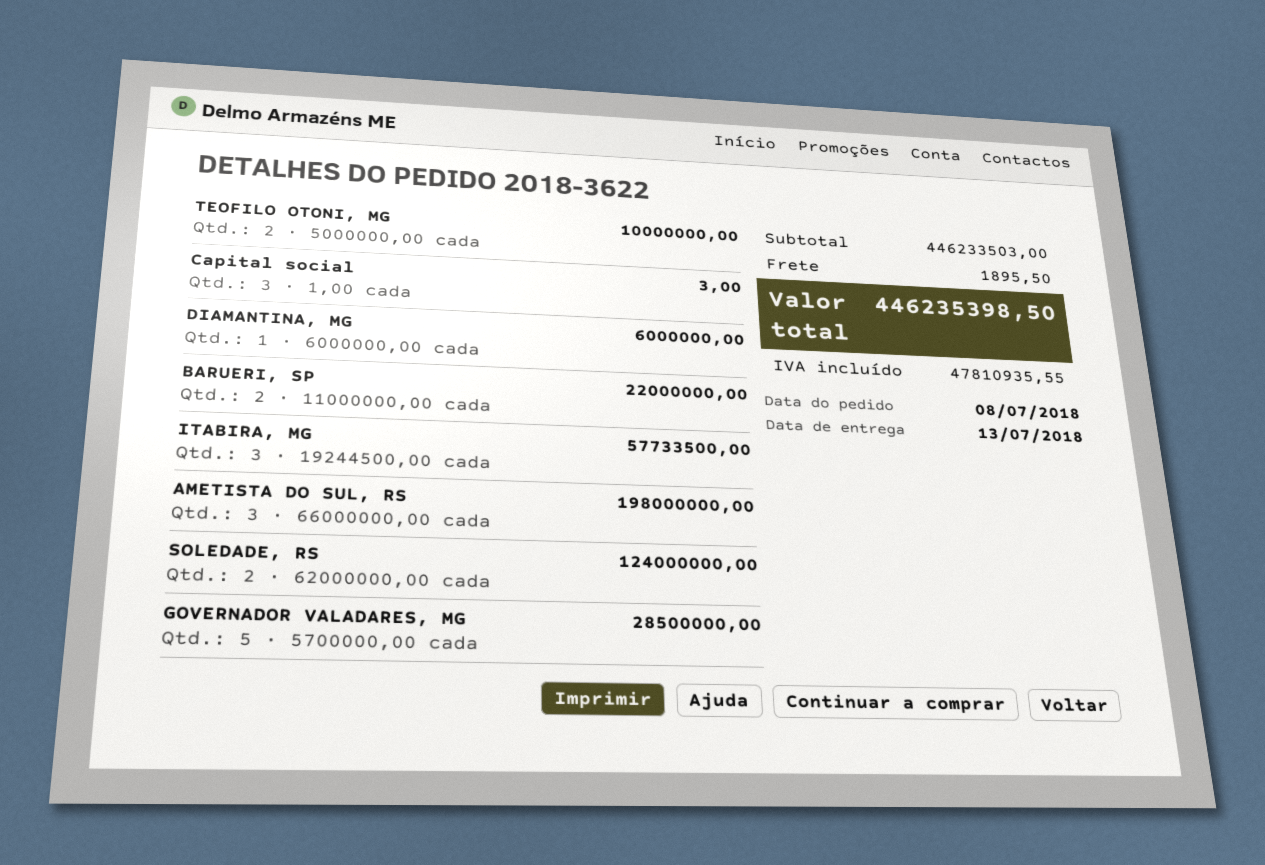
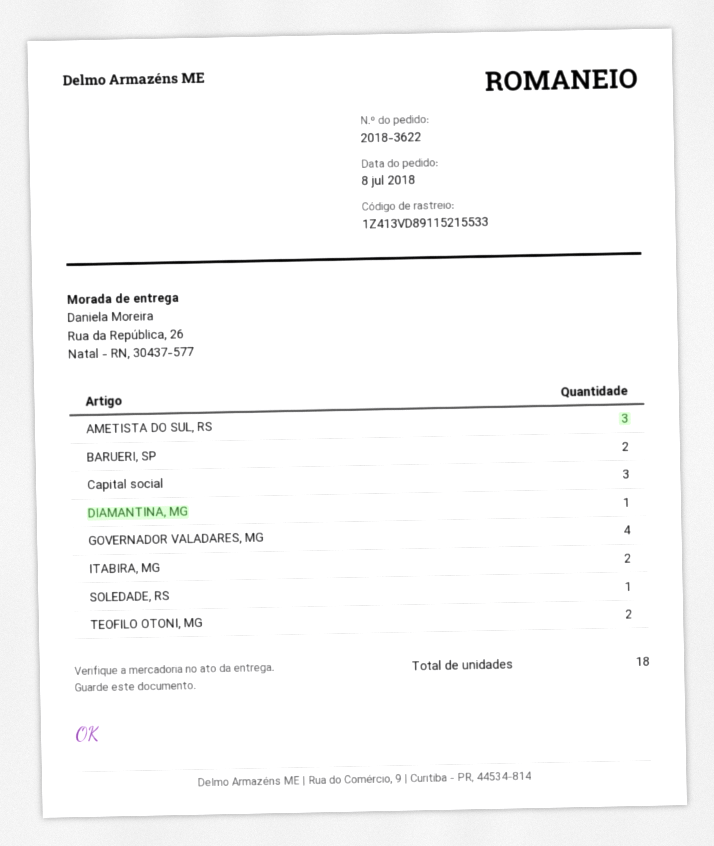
ITABIRA, MG: 3 -> 2
SOLEDADE, RS: 2 -> 1
GOVERNADOR VALADARES, MG: 5 -> 4

